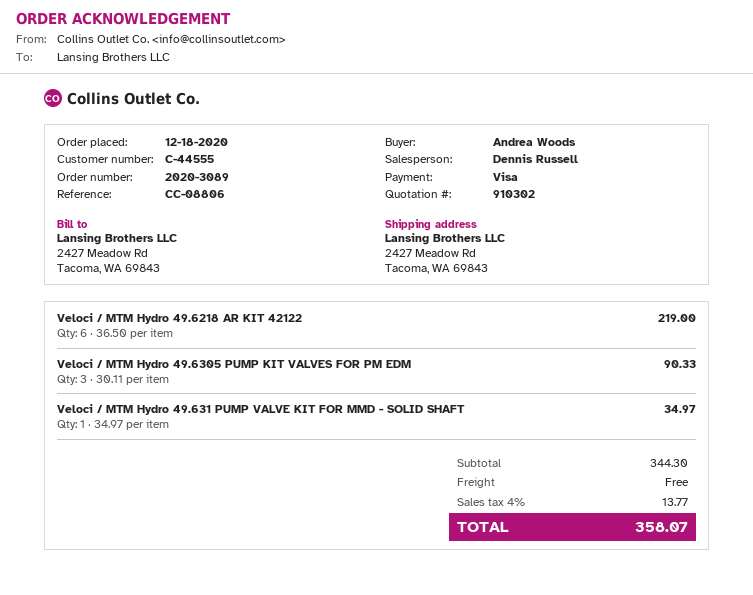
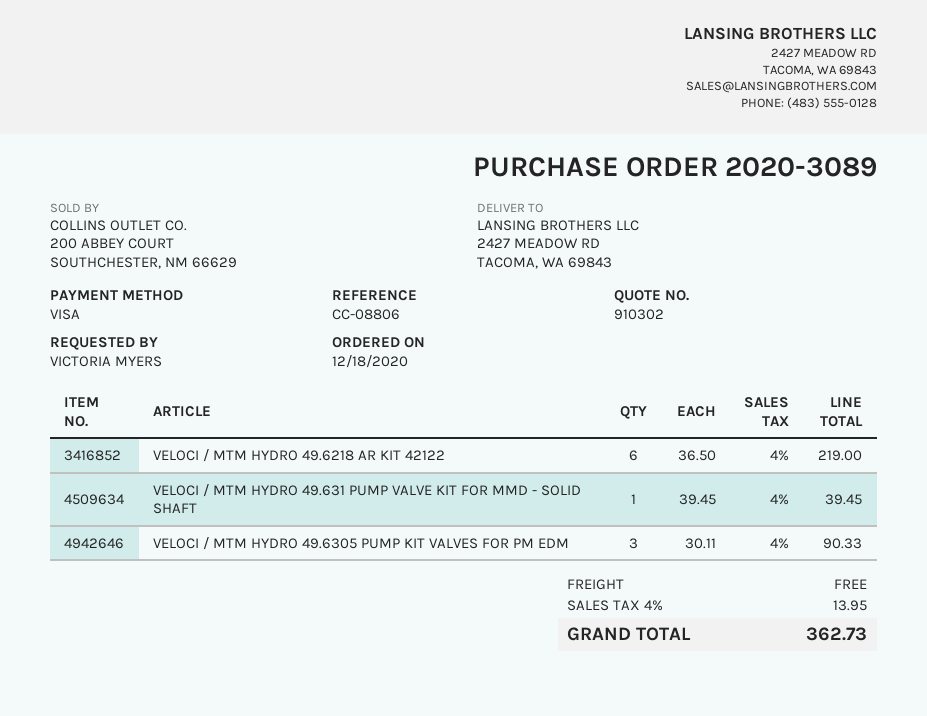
ordered by: Andrea Woods -> VICTORIA MYERS
Veloci / MTM Hydro 49.631 PUMP VALVE KIT FOR MMD - SOLID SHAFT: 1 x 34.97 = 34.97 -> 1 x 39.45 = 39.45
tax: 4% = 13.77 -> 4% = 13.95
total: 358.07 -> 362.73

